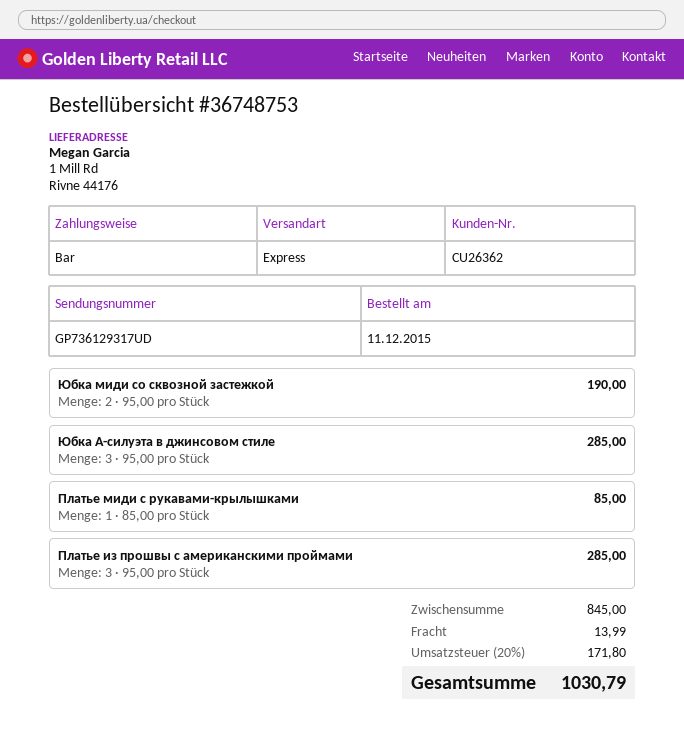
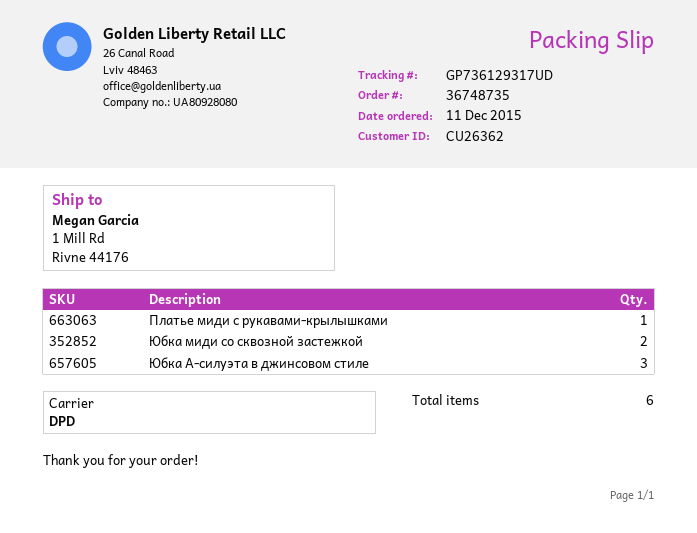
order number: 36748753 -> 36748735
shipping method: express -> DPD
Платье из прошвы с американскими проймами: 3 -> none

